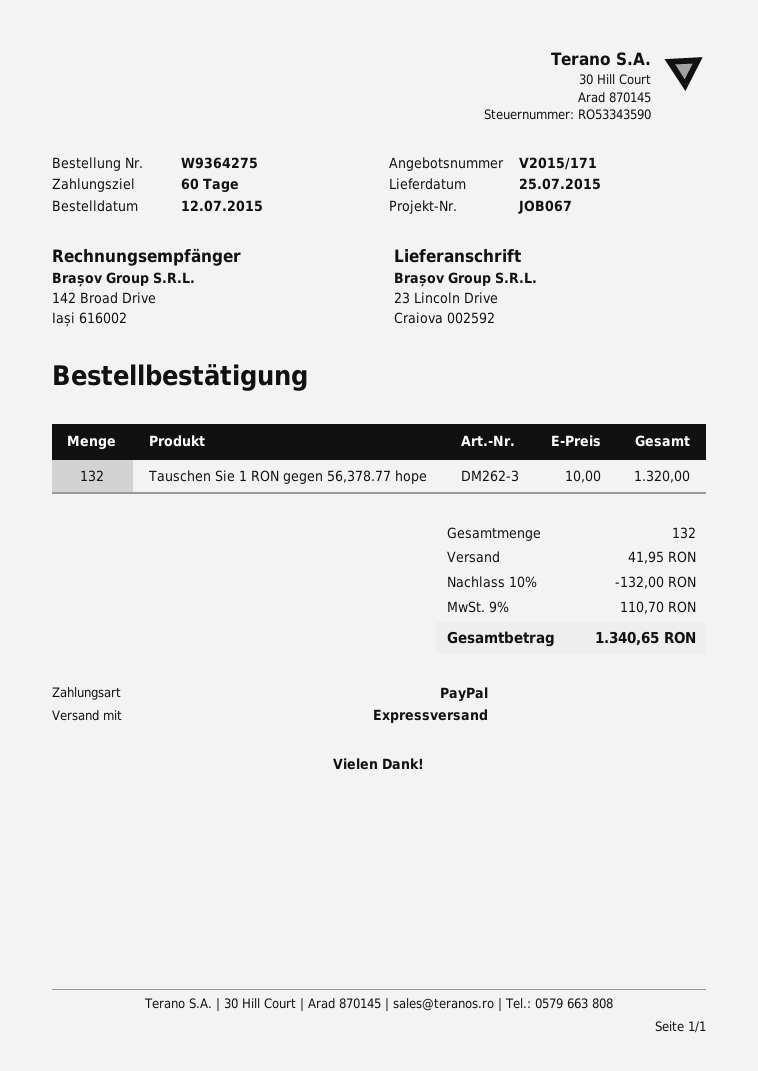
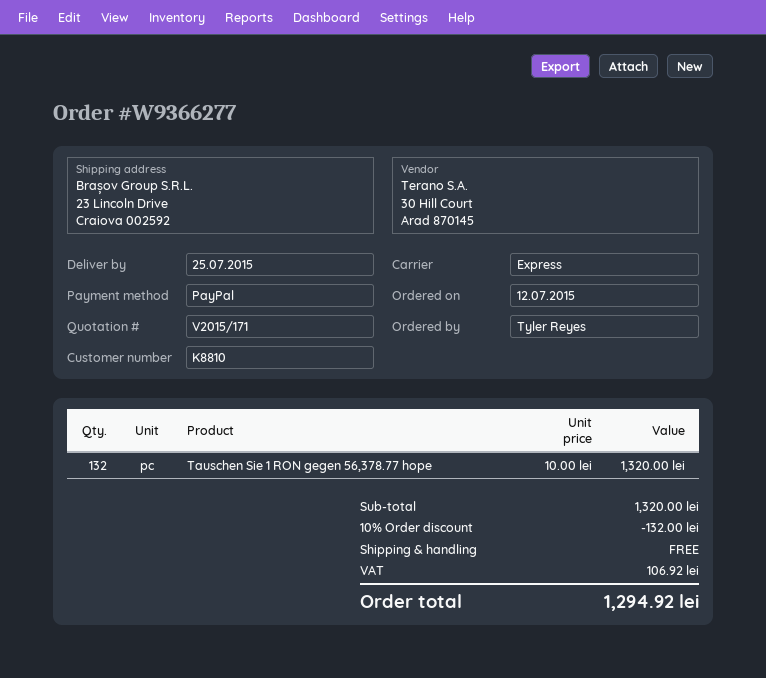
order number: W9364275 -> W9366277
shipping: 41.95 -> 0.00
tax: 110.70 -> 106.92
total: 1340.65 -> 1294.92

